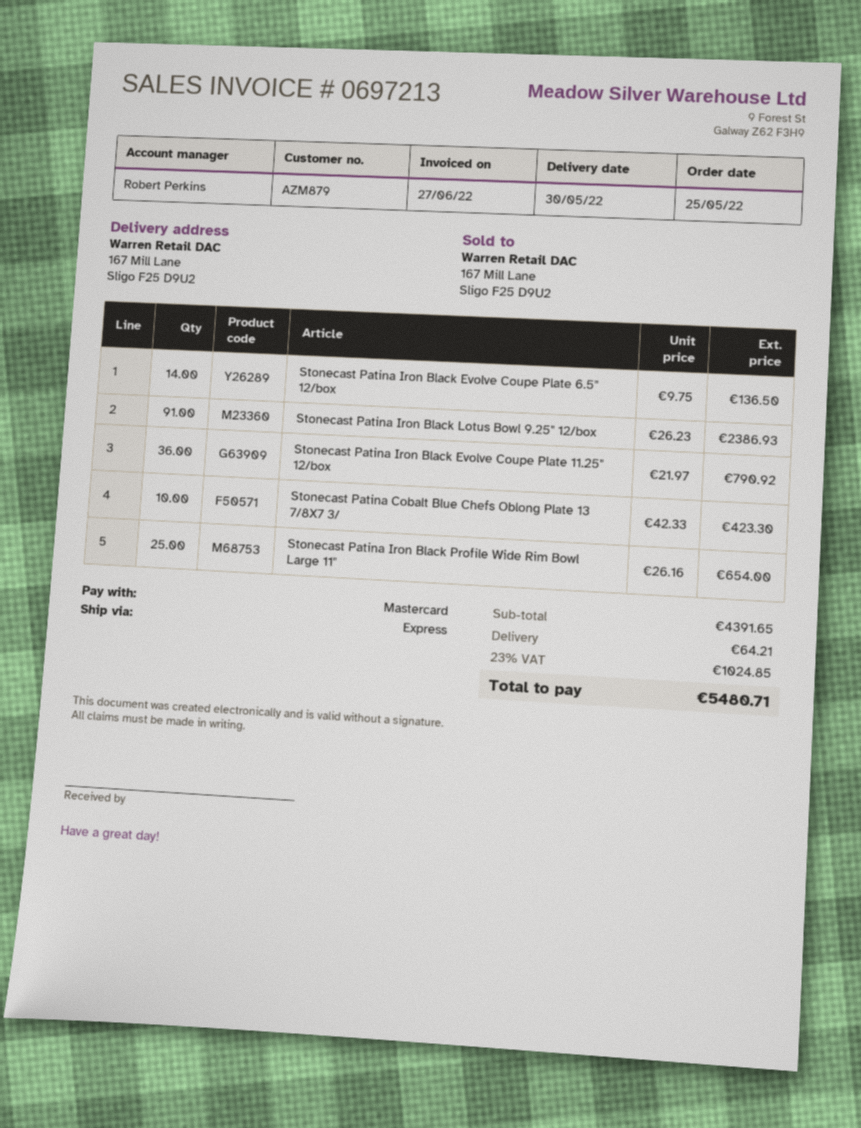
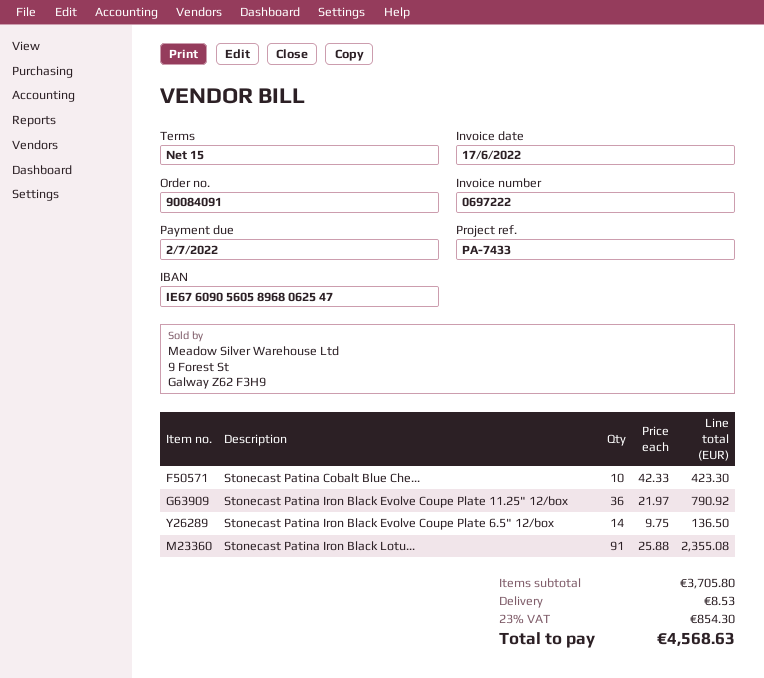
invoice number: 0697213 -> 0697222
invoice date: 2022-06-27 -> 2022-06-17
Stonecast Patina Iron Black Lotus Bowl 9.25" 12/box: 91 x 26.23 = 2386.93 -> 91 x 25.88 = 2355.08
Stonecast Patina Iron Black Profile Wide Rim Bowl Large 11": 25 x 26.16 = 654.00 -> none
subtotal: 4391.65 -> 3705.80
shipping: 64.21 -> 8.53
tax: 23% = 1024.85 -> 23% = 854.30
total: 5480.71 -> 4568.63

